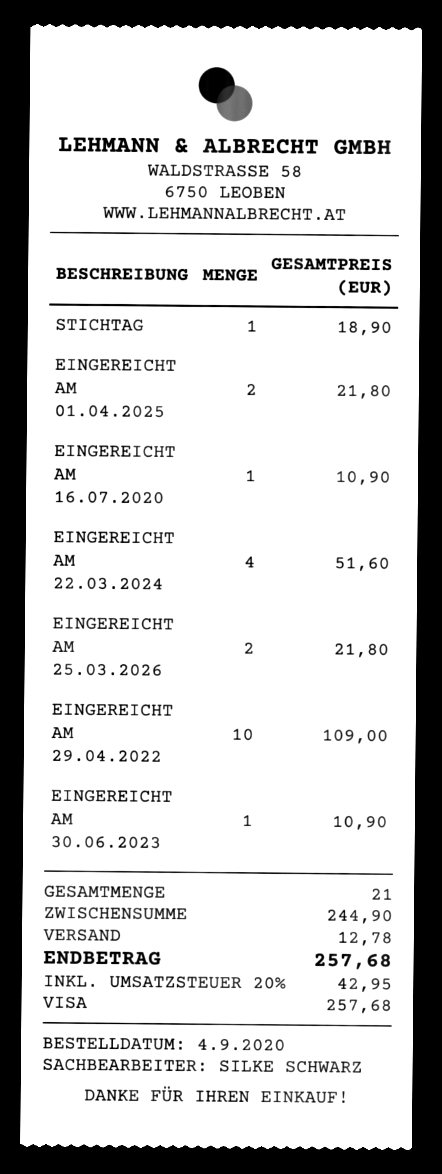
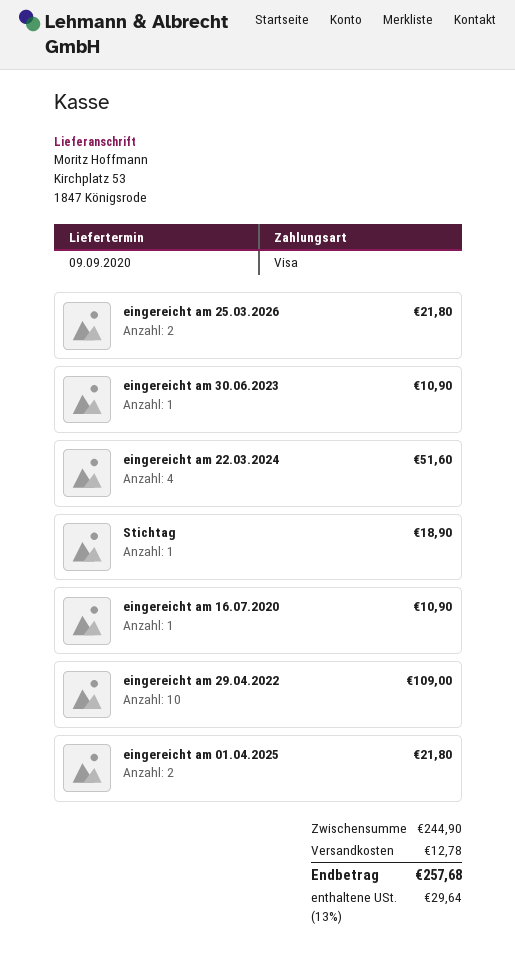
tax: 20% = 42.95 -> 13% = 29.64

